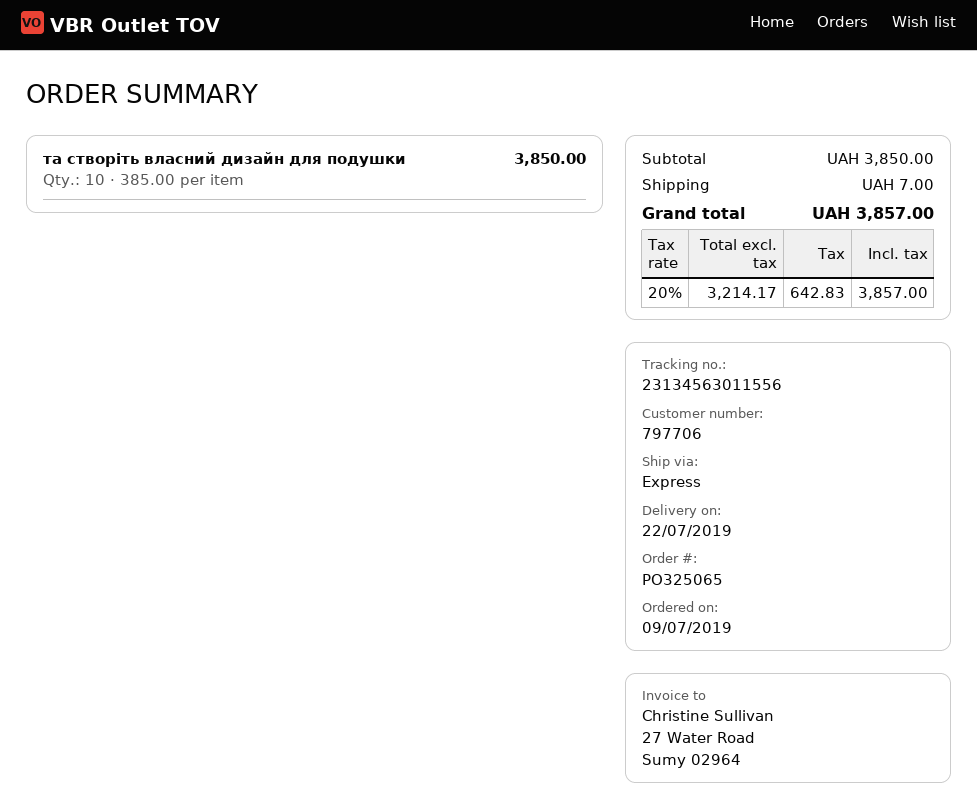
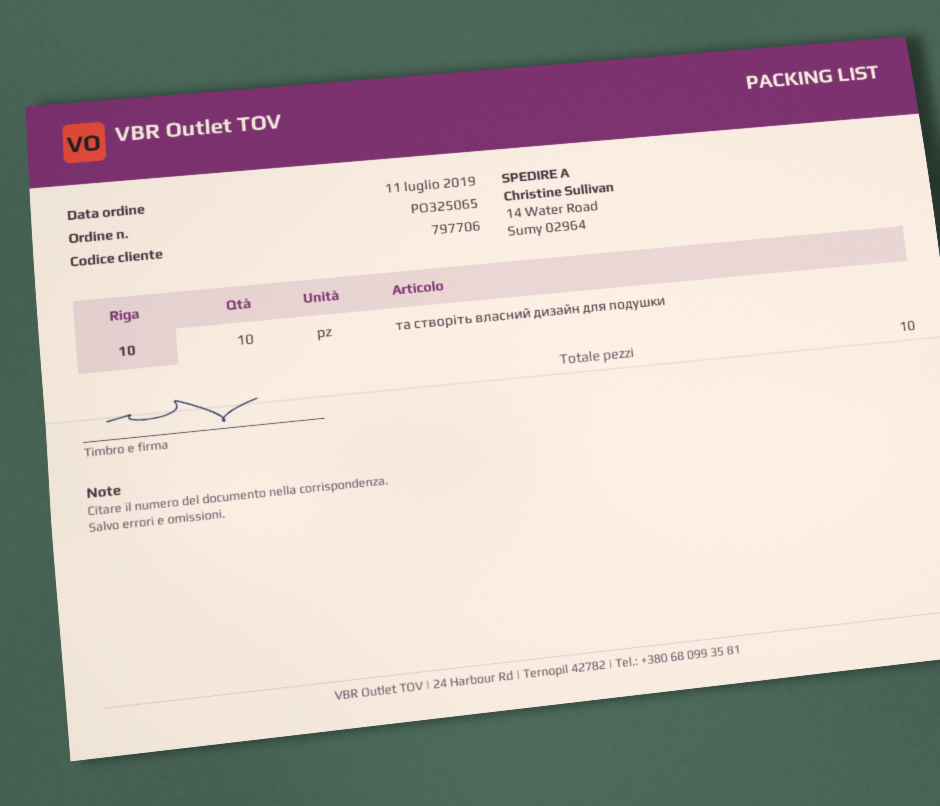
order date: 2019-07-09 -> 2019-07-11

